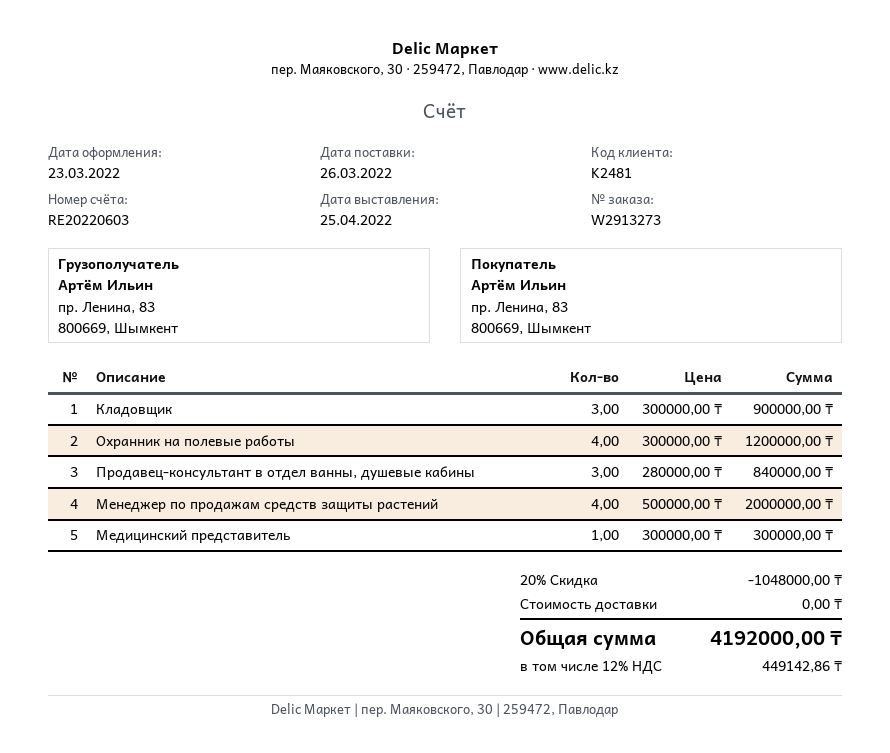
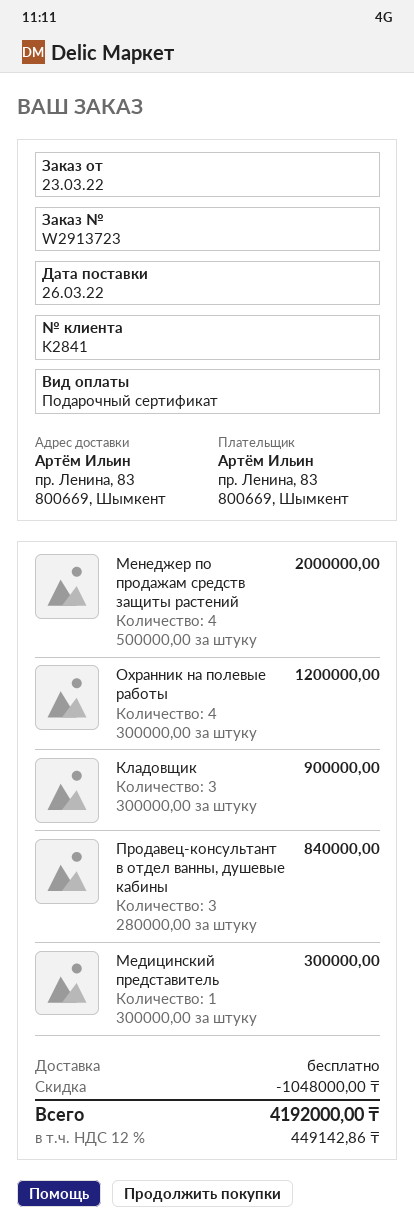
order number: W2913273 -> W2913723
customer number: K2481 -> K2841

